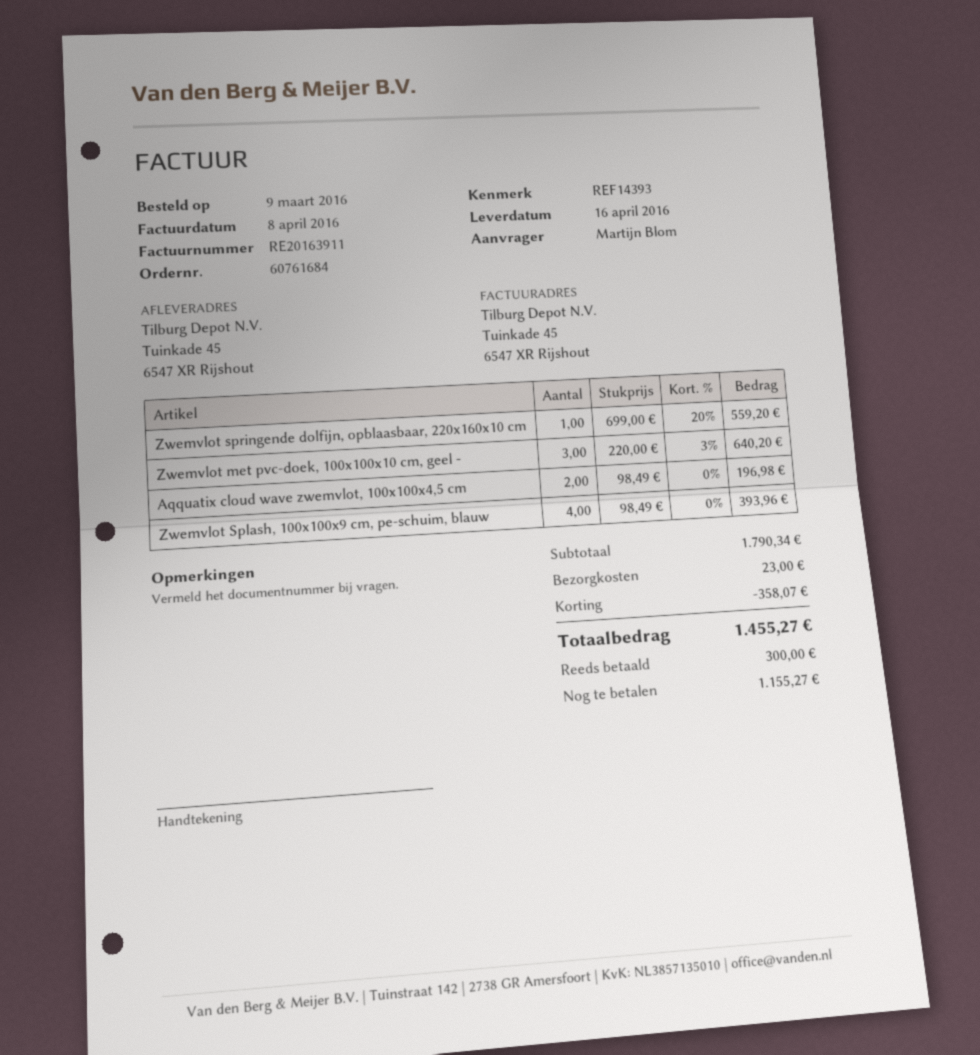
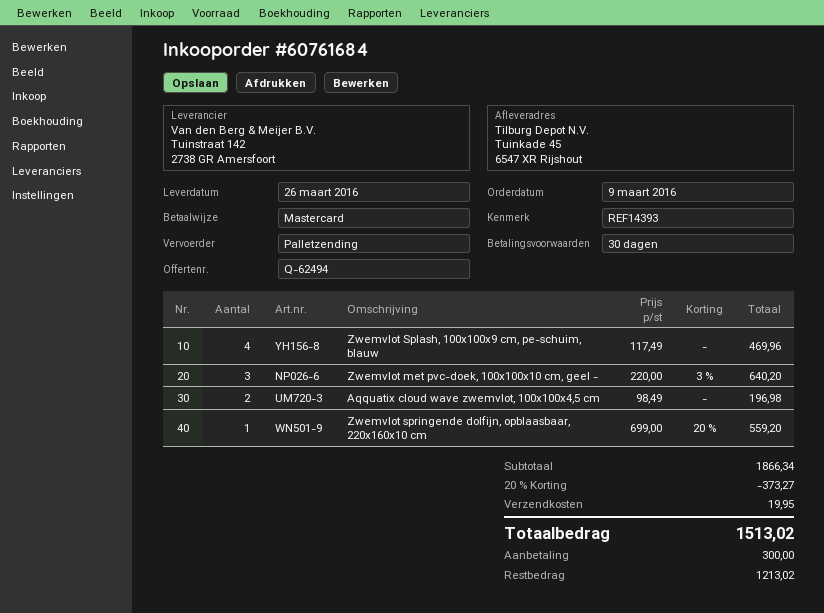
delivery date: 2016-04-16 -> 2016-03-26
Zwemvlot Splash, 100x100x9 cm, pe-schuim, blauw: 4 x 98.49 = 393.96 -> 4 x 117.49 = 469.96
subtotal: 1790.34 -> 1866.34
discount: 358.07 -> 373.27
shipping: 23.00 -> 19.95
total: 1455.27 -> 1513.02
balance: 1155.27 -> 1213.02

